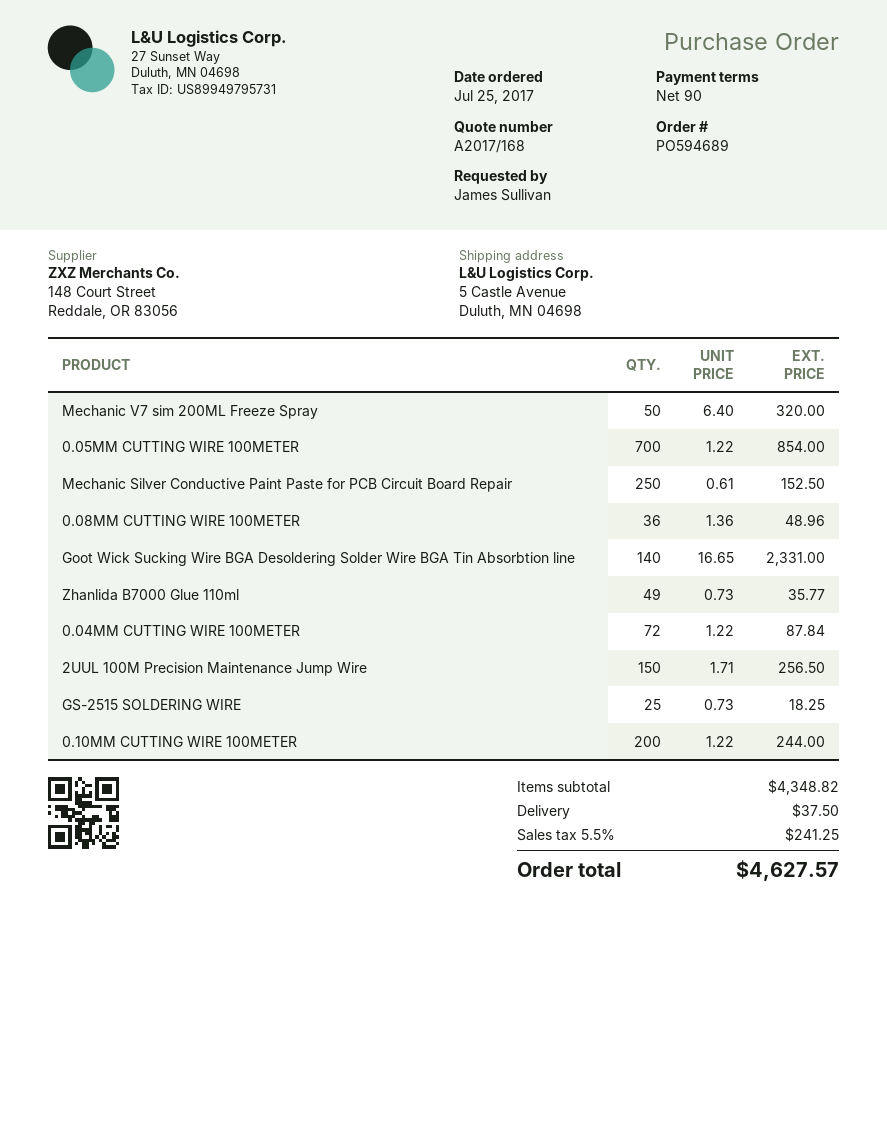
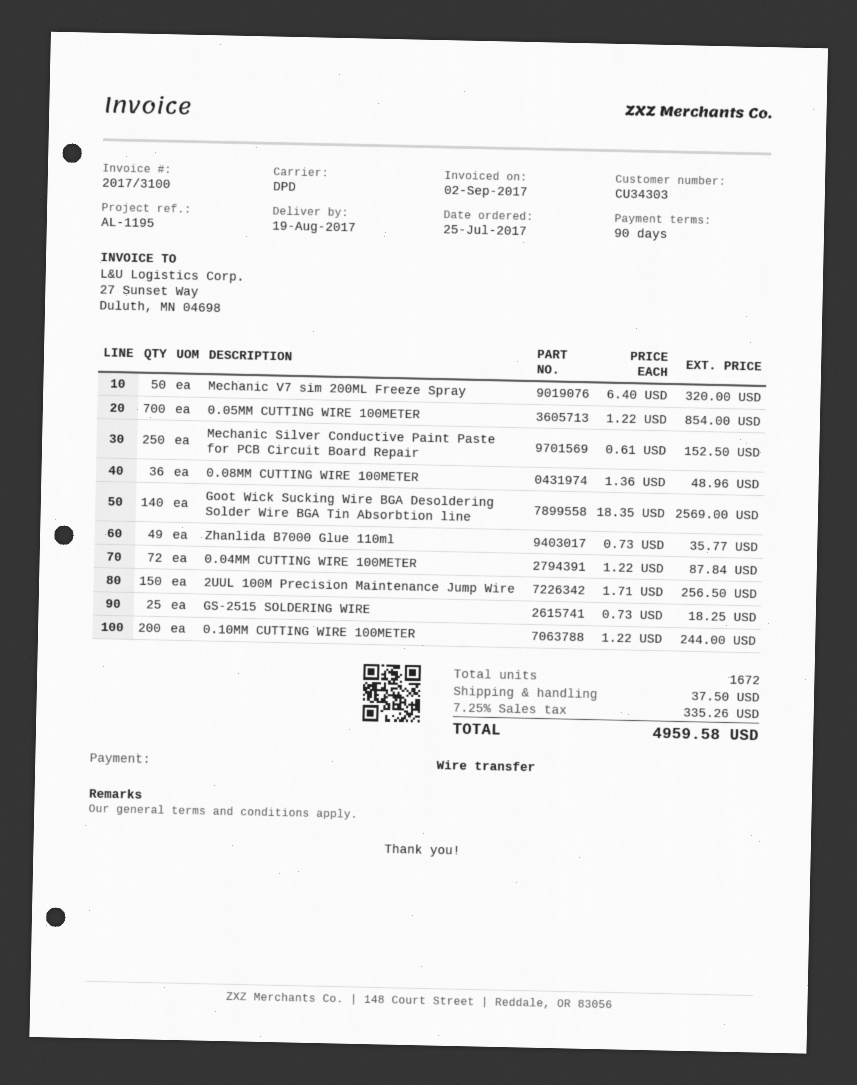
Goot Wick Sucking Wire BGA Desoldering Solder Wire BGA Tin Absorbtion line: 140 x 16.65 = 2331.00 -> 140 x 18.35 = 2569.00
tax: 5.5% = 241.25 -> 7.25% = 335.26
total: 4627.57 -> 4959.58

